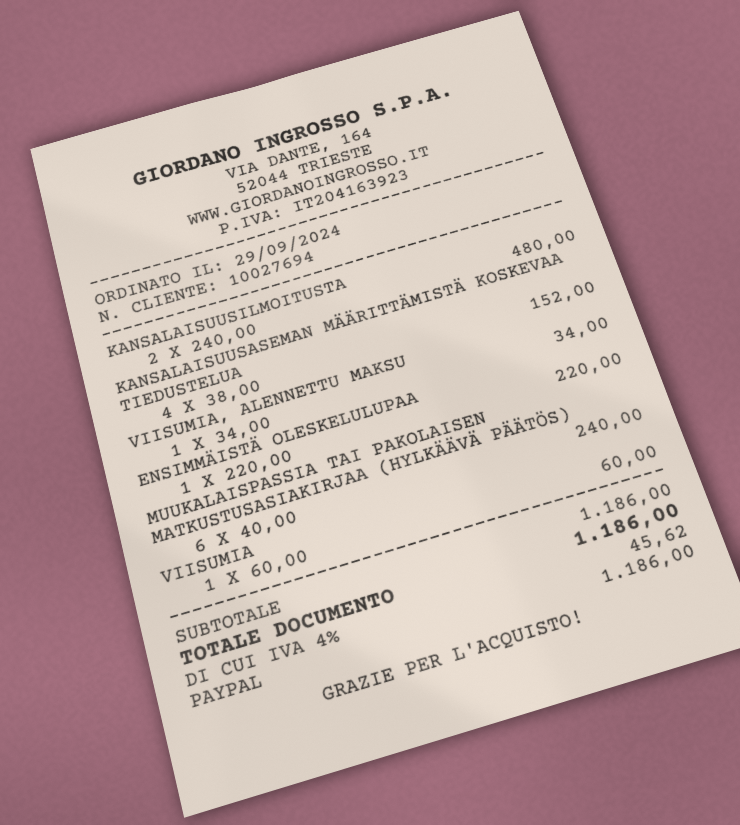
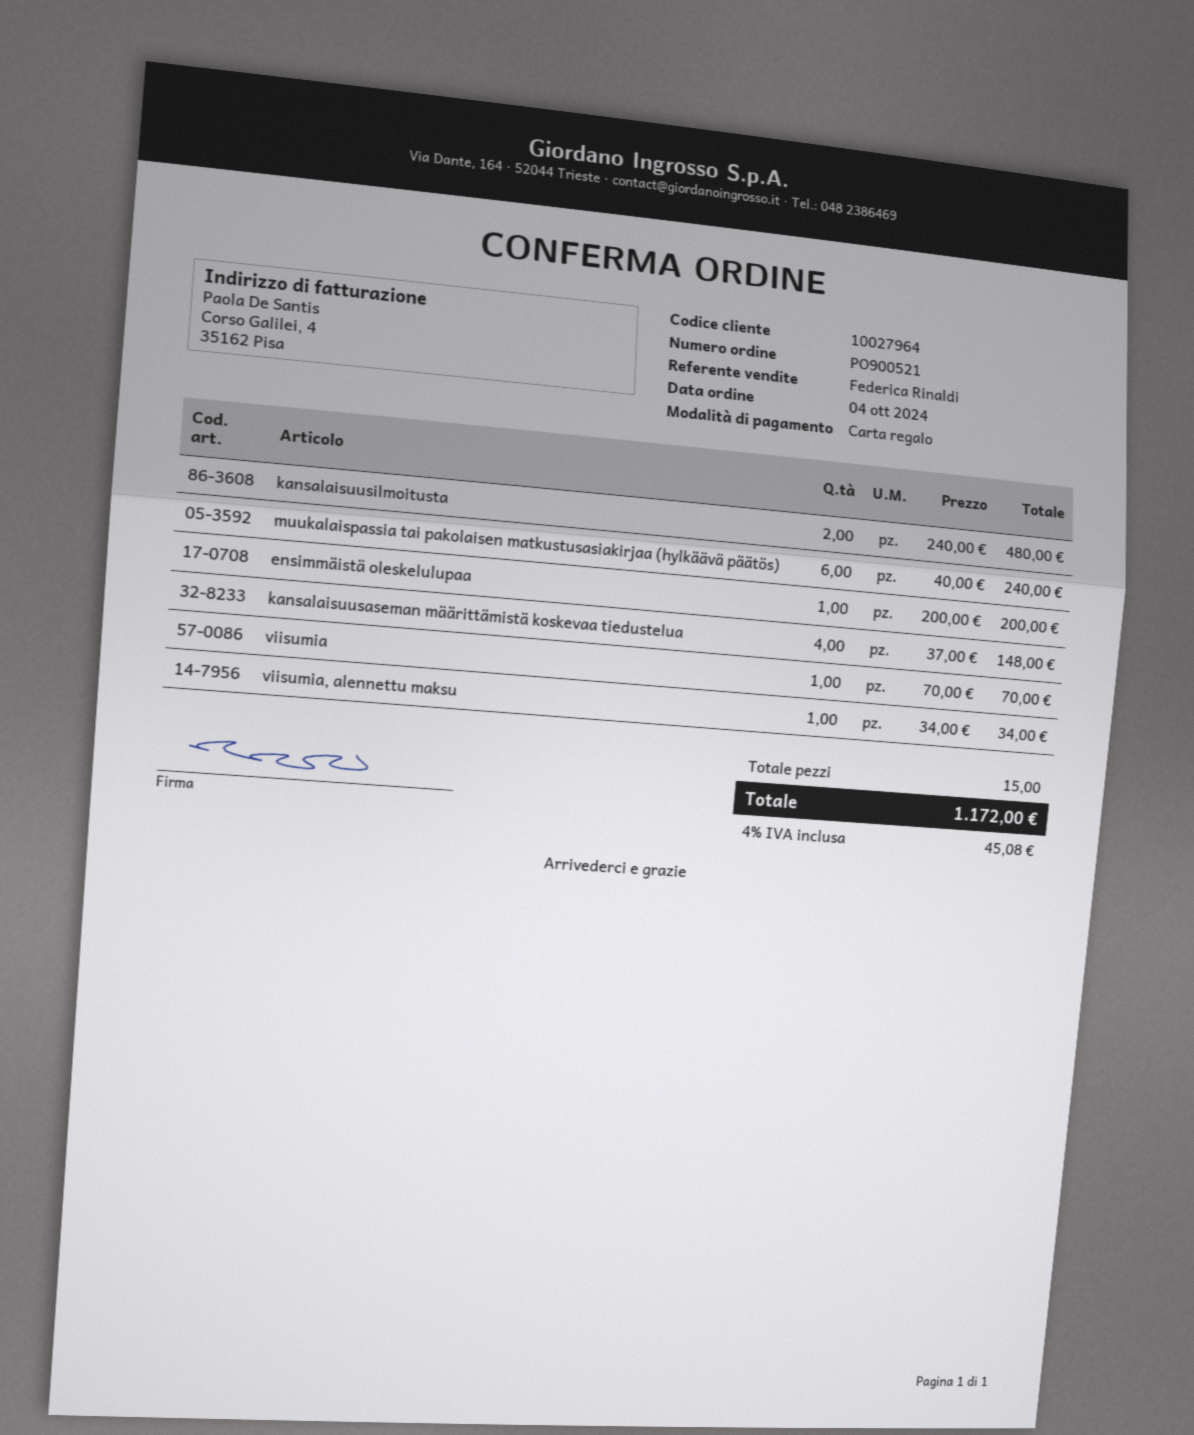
order date: 2024-09-29 -> 2024-10-04
customer number: 10027694 -> 10027964
payment method: PayPal -> gift card
KANSALAISUUSASEMAN MÄÄRITTÄMISTÄ KOSKEVAA TIEDUSTELUA: 4 x 38.00 = 152.00 -> 4 x 37.00 = 148.00
ENSIMMÄISTÄ OLESKELULUPAA: 1 x 220.00 = 220.00 -> 1 x 200.00 = 200.00
VIISUMIA: 1 x 60.00 = 60.00 -> 1 x 70.00 = 70.00
tax: 4% = 45.62 -> 4% = 45.08
total: 1186.00 -> 1172.00

